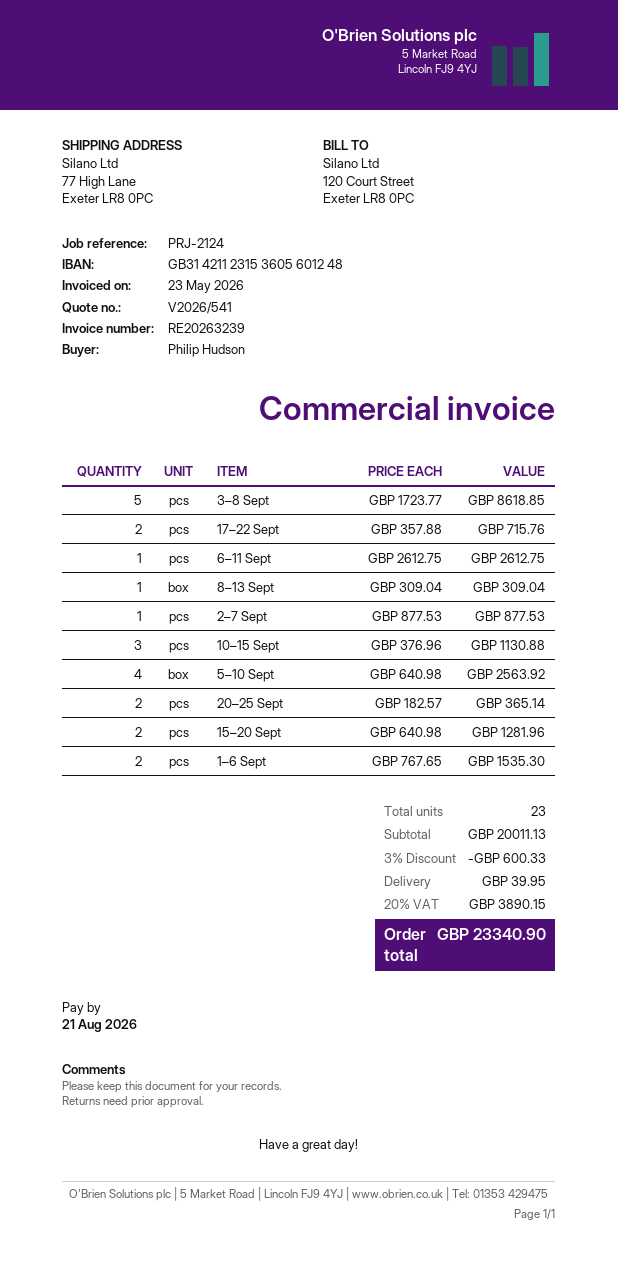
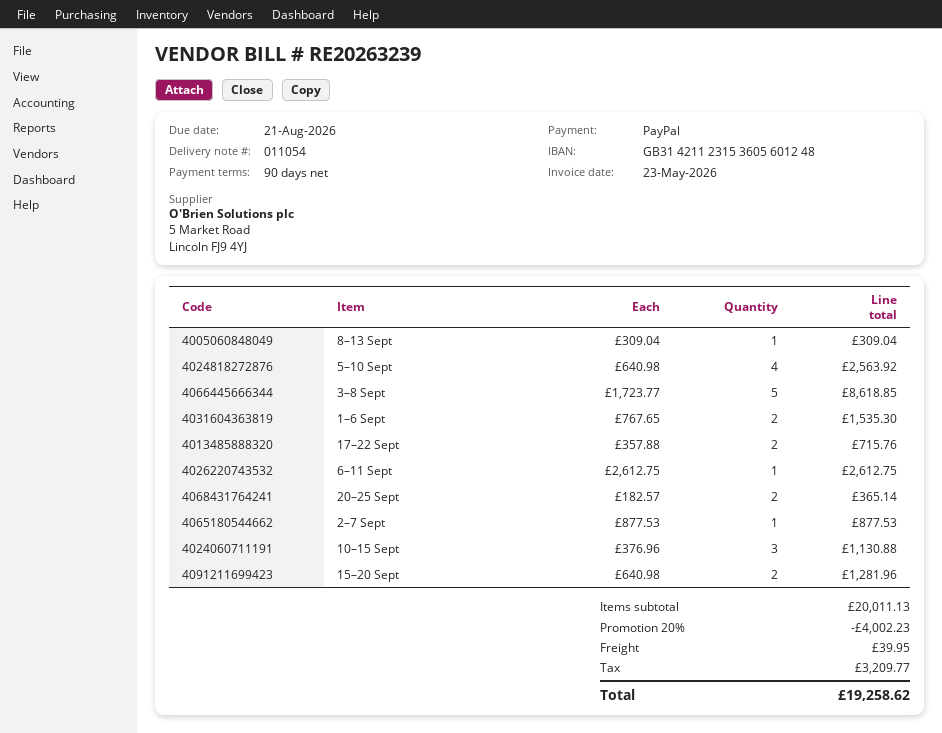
discount: 3% = 600.33 -> 20% = 4002.23
tax: 3890.15 -> 3209.77
total: 23340.90 -> 19258.62

